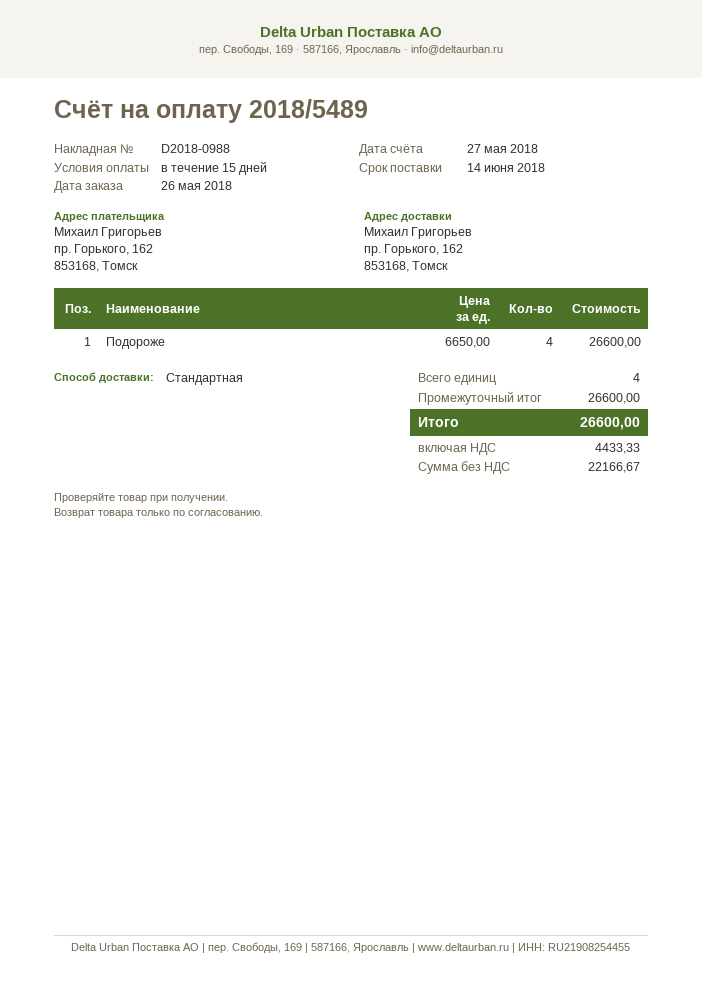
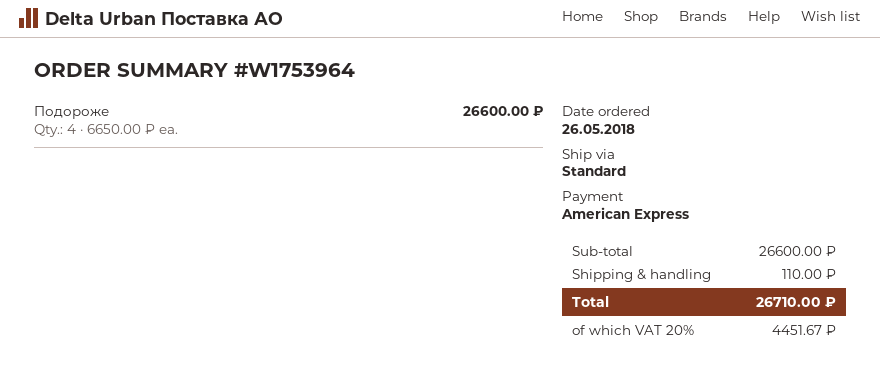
shipping: none -> 110.00
tax: 4433.33 -> 4451.67
total: 26600.00 -> 26710.00

